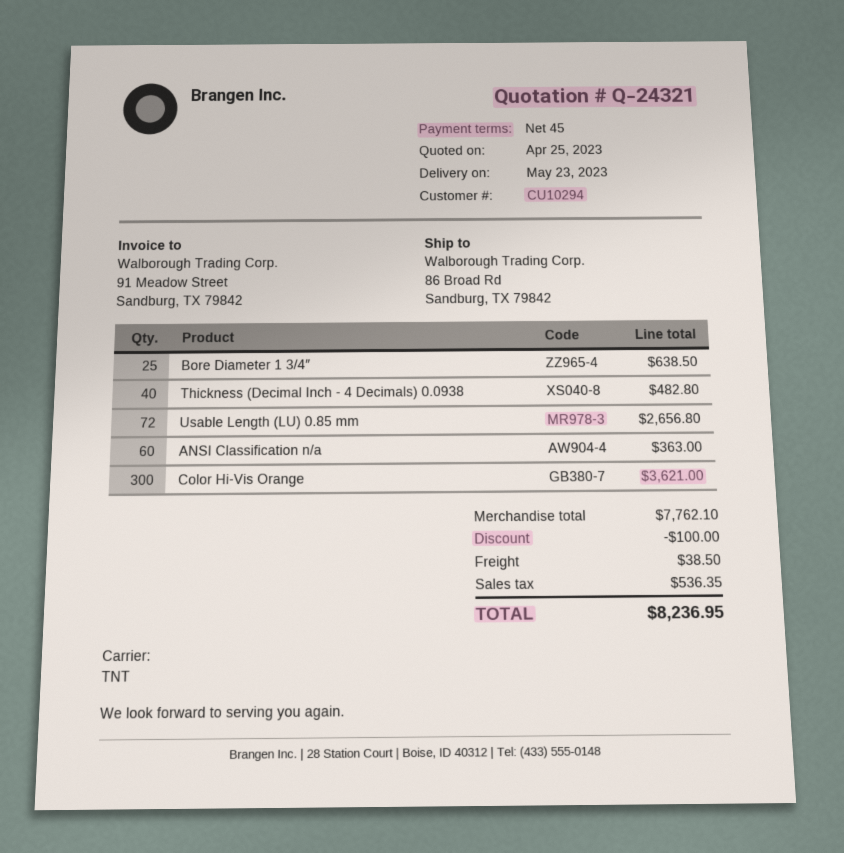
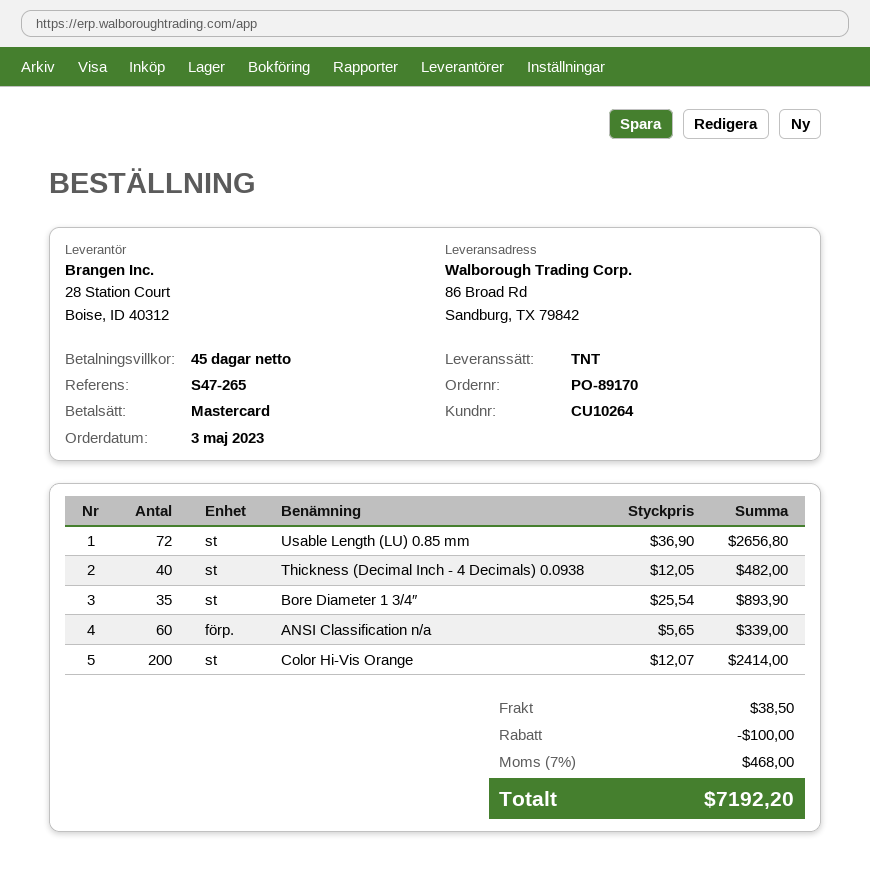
customer number: CU10294 -> CU10264
Bore Diameter 1 3/4″: 25 for 638.50 -> 35 for 893.90
Thickness (Decimal Inch - 4 Decimals) 0.0938: 40 for 482.80 -> 40 for 482.00
ANSI Classification n/a: 60 for 363.00 -> 60 for 339.00
Color Hi-Vis Orange: 300 for 3621.00 -> 200 for 2414.00
tax: 536.35 -> 468.00
total: 8236.95 -> 7192.20

